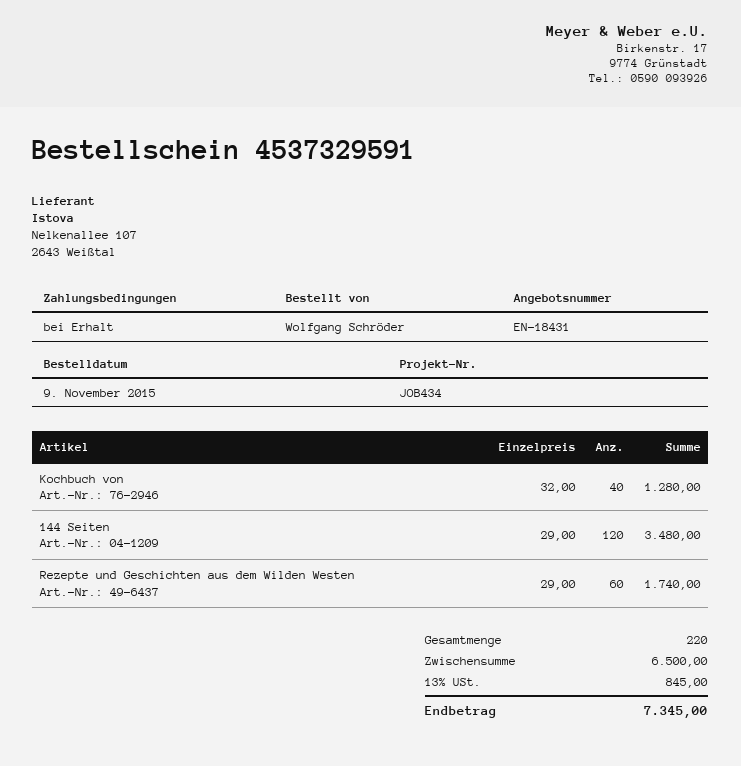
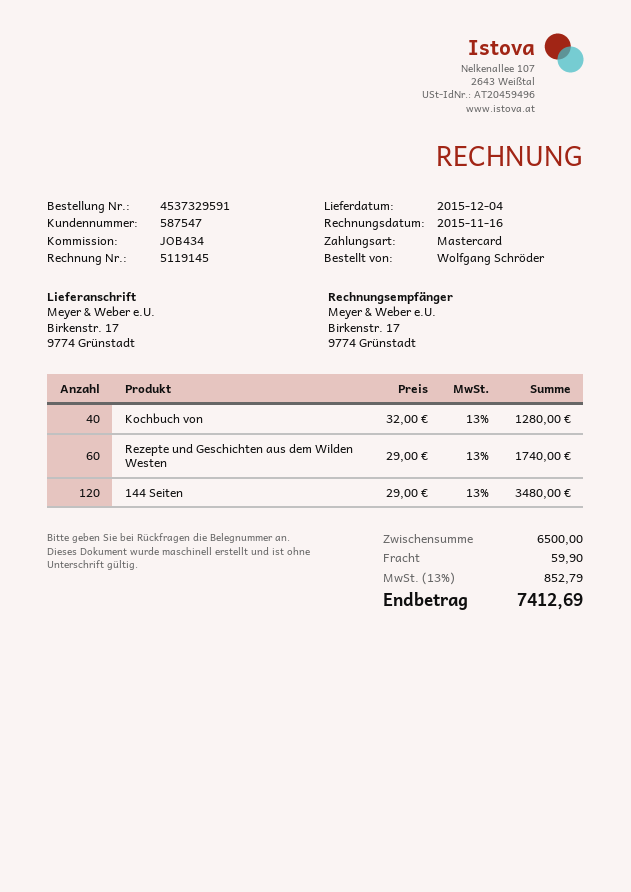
shipping: none -> 59.90
tax: 13% = 845.00 -> 13% = 852.79
total: 7345.00 -> 7412.69

